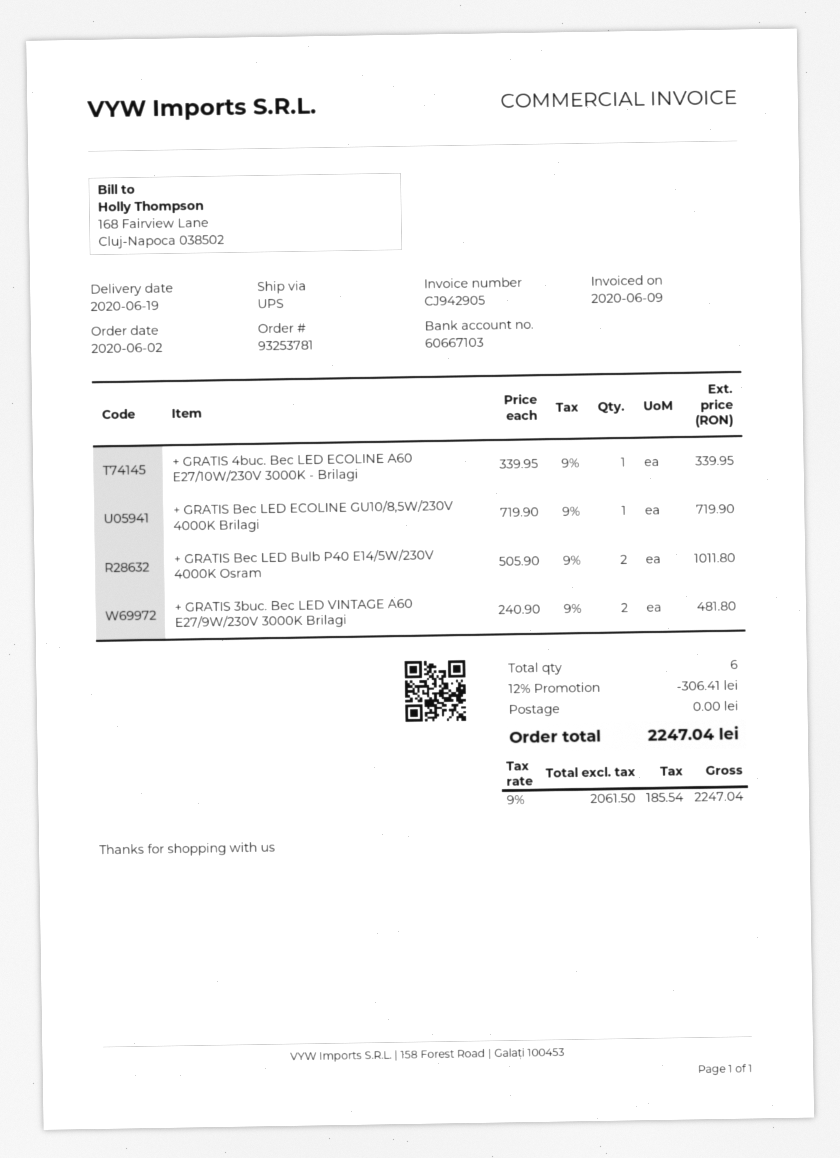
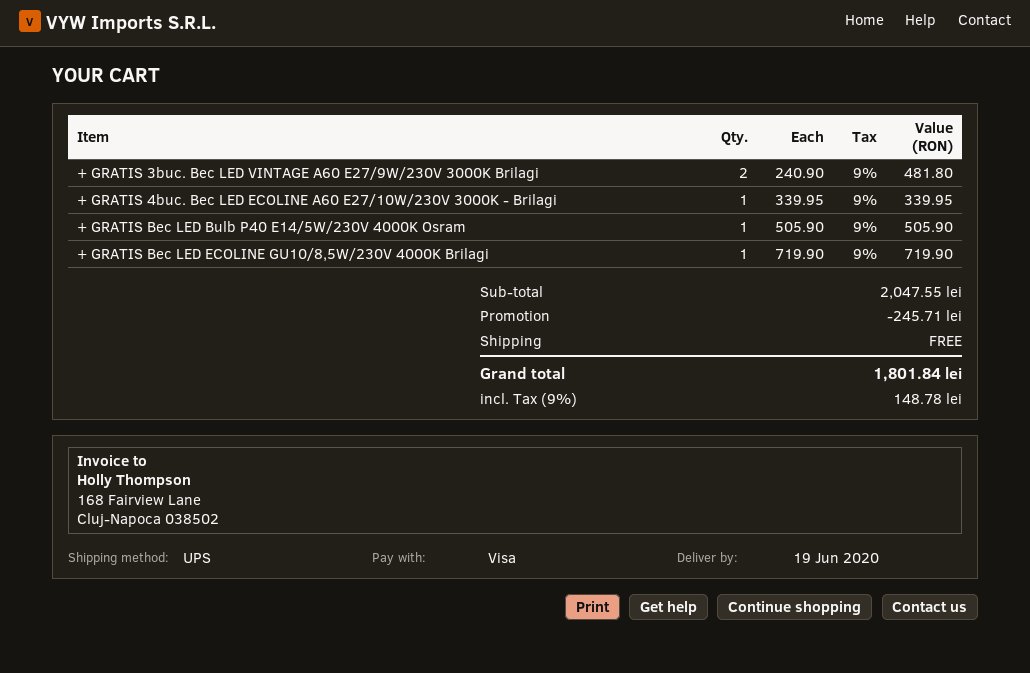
+ GRATIS Bec LED Bulb P40 E14/5W/230V 4000K Osram: 2 x 505.90 = 1011.80 -> 1 x 505.90 = 505.90
discount: 306.41 -> 245.71
tax: 9% = 185.54 -> 9% = 148.78
total: 2247.04 -> 1801.84

